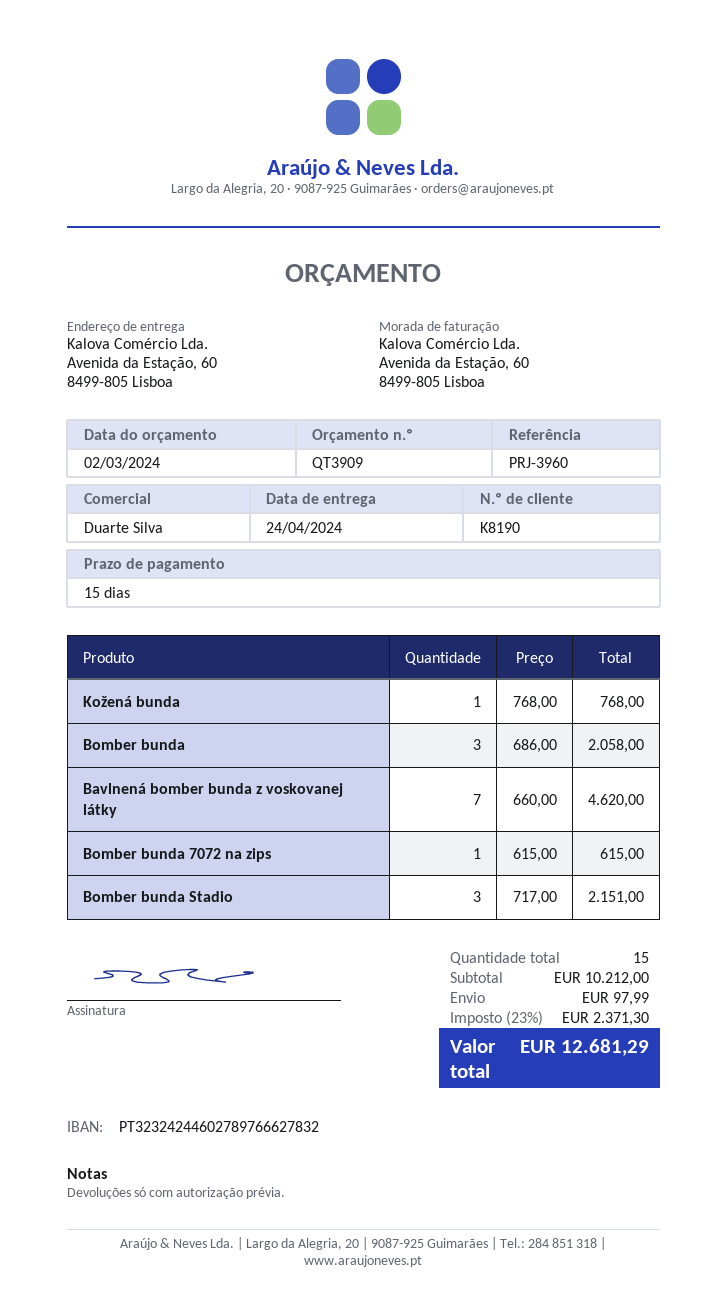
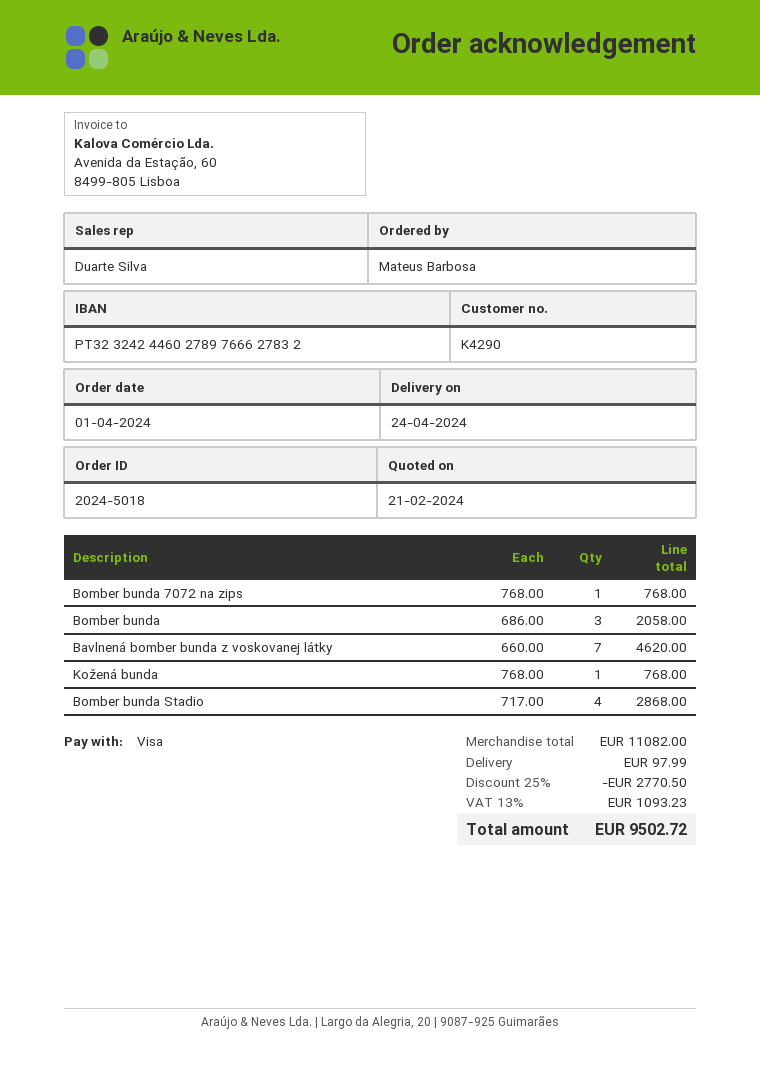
quote date: 2024-03-02 -> 2024-02-21
customer number: K8190 -> K4290
Bomber bunda 7072 na zips: 1 x 615.00 = 615.00 -> 1 x 768.00 = 768.00
Bomber bunda Stadio: 3 x 717.00 = 2151.00 -> 4 x 717.00 = 2868.00
subtotal: 10212.00 -> 11082.00
discount: none -> 25% = 2770.50
tax: 23% = 2371.30 -> 13% = 1093.23
total: 12681.29 -> 9502.72

